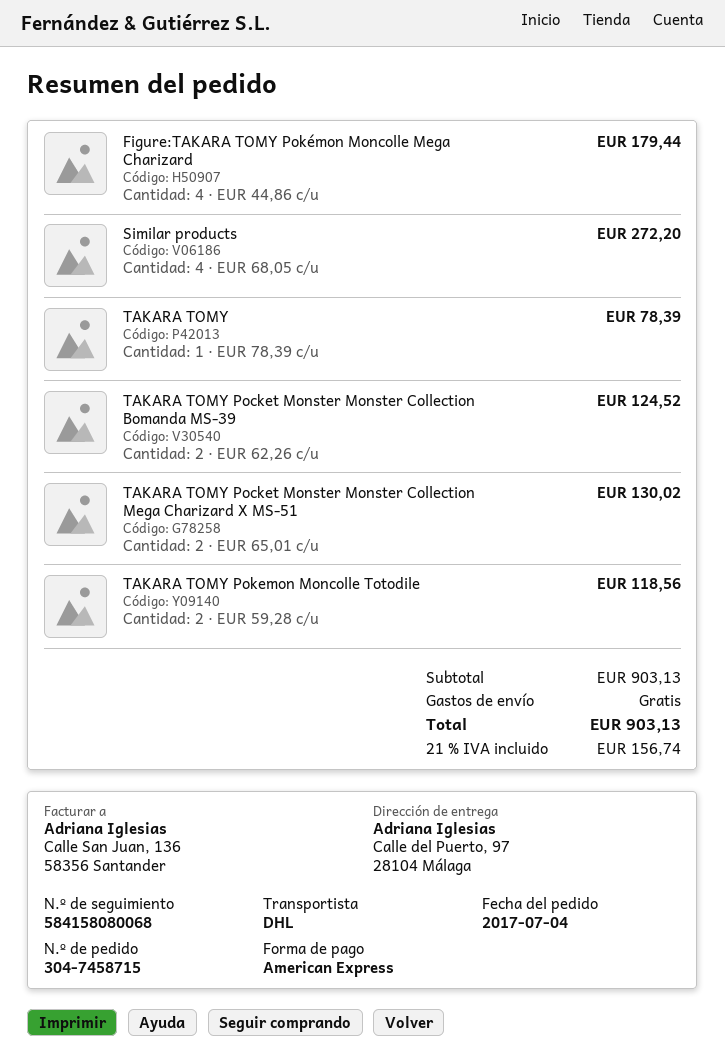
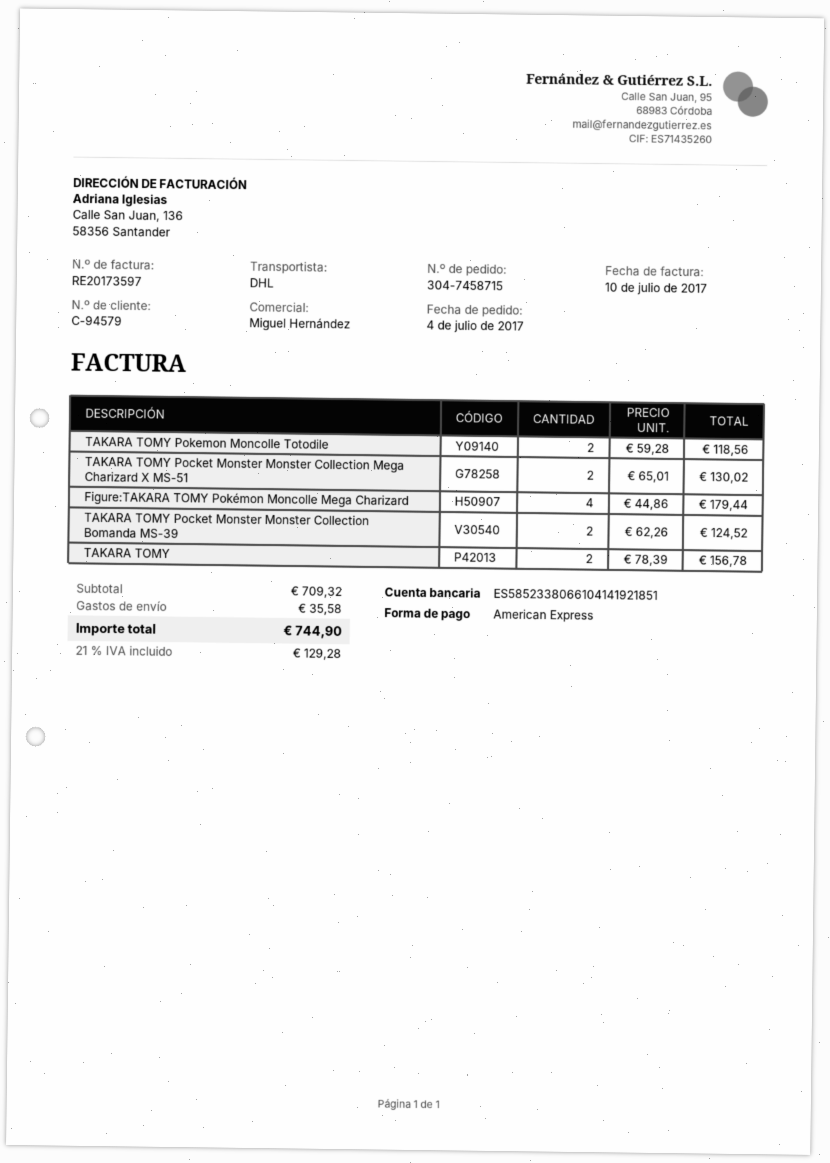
Similar products: 4 x 68.05 = 272.20 -> none
TAKARA TOMY: 1 x 78.39 = 78.39 -> 2 x 78.39 = 156.78
subtotal: 903.13 -> 709.32
shipping: 0.00 -> 35.58
tax: 21% = 156.74 -> 21% = 129.28
total: 903.13 -> 744.90

